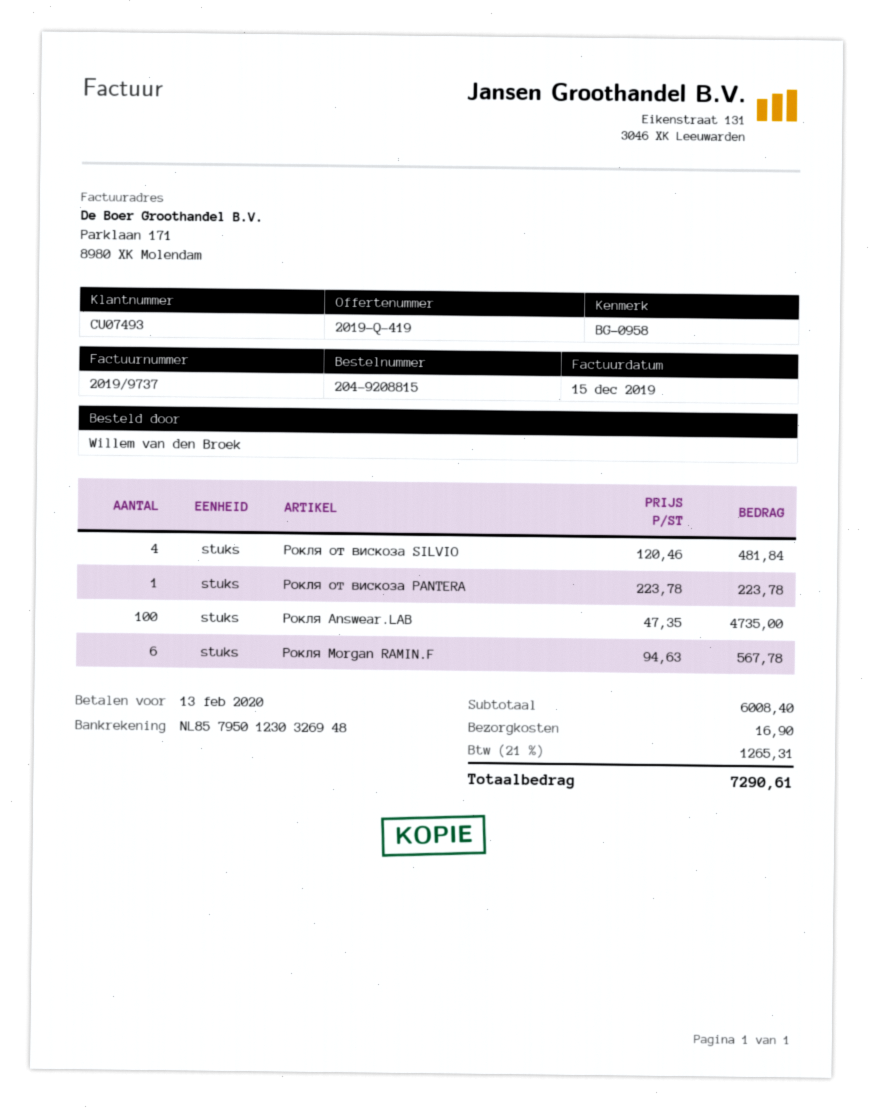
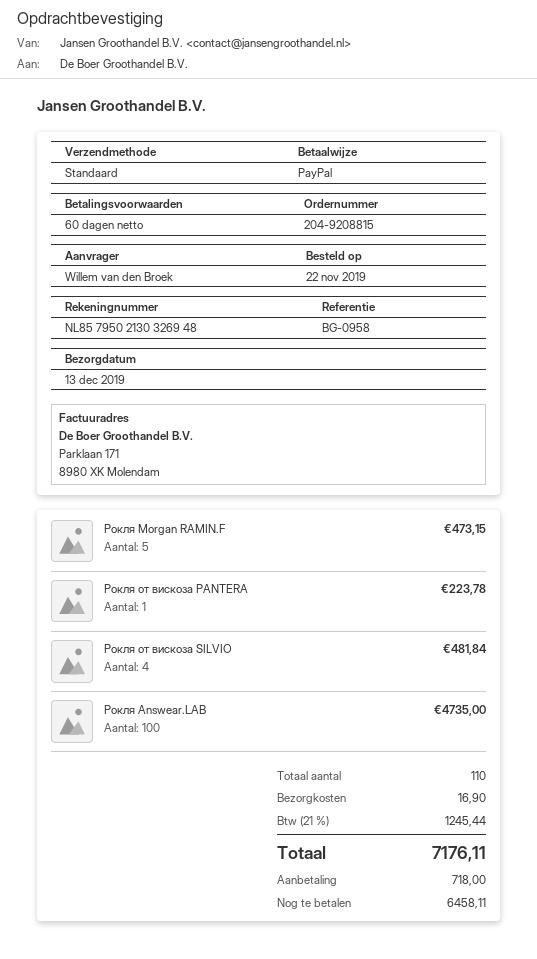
bank account: NL8579501230326948 -> NL8579502130326948
Рокля Morgan RAMIN.F: 6 for 567.78 -> 5 for 473.15
tax: 21% = 1265.31 -> 21% = 1245.44
total: 7290.61 -> 7176.11

